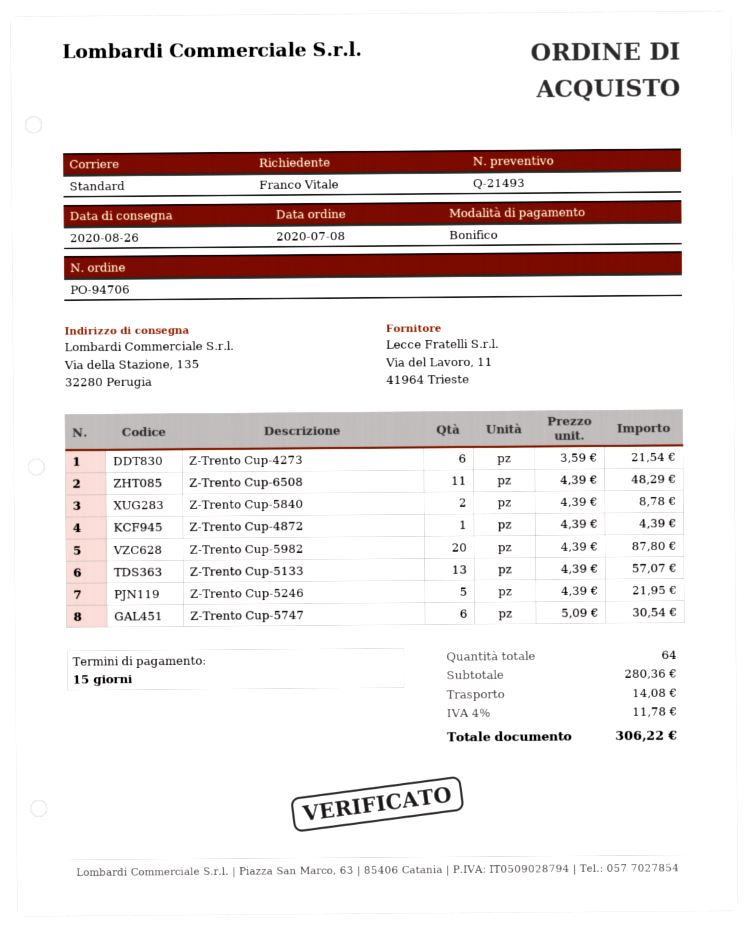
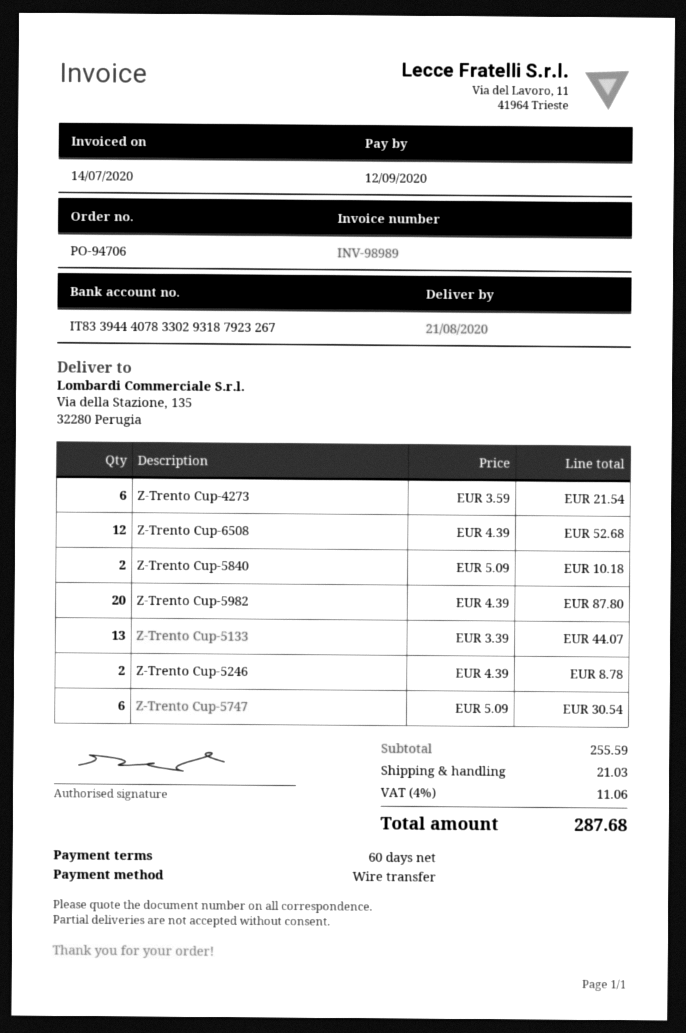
delivery date: 2020-08-26 -> 2020-08-21
payment terms: 15 days -> 60 days
Z-Trento Cup-6508: 11 x 4.39 = 48.29 -> 12 x 4.39 = 52.68
Z-Trento Cup-5840: 2 x 4.39 = 8.78 -> 2 x 5.09 = 10.18
Z-Trento Cup-4872: 1 x 4.39 = 4.39 -> none
Z-Trento Cup-5133: 13 x 4.39 = 57.07 -> 13 x 3.39 = 44.07
Z-Trento Cup-5246: 5 x 4.39 = 21.95 -> 2 x 4.39 = 8.78
subtotal: 280.36 -> 255.59
shipping: 14.08 -> 21.03
tax: 4% = 11.78 -> 4% = 11.06
total: 306.22 -> 287.68

